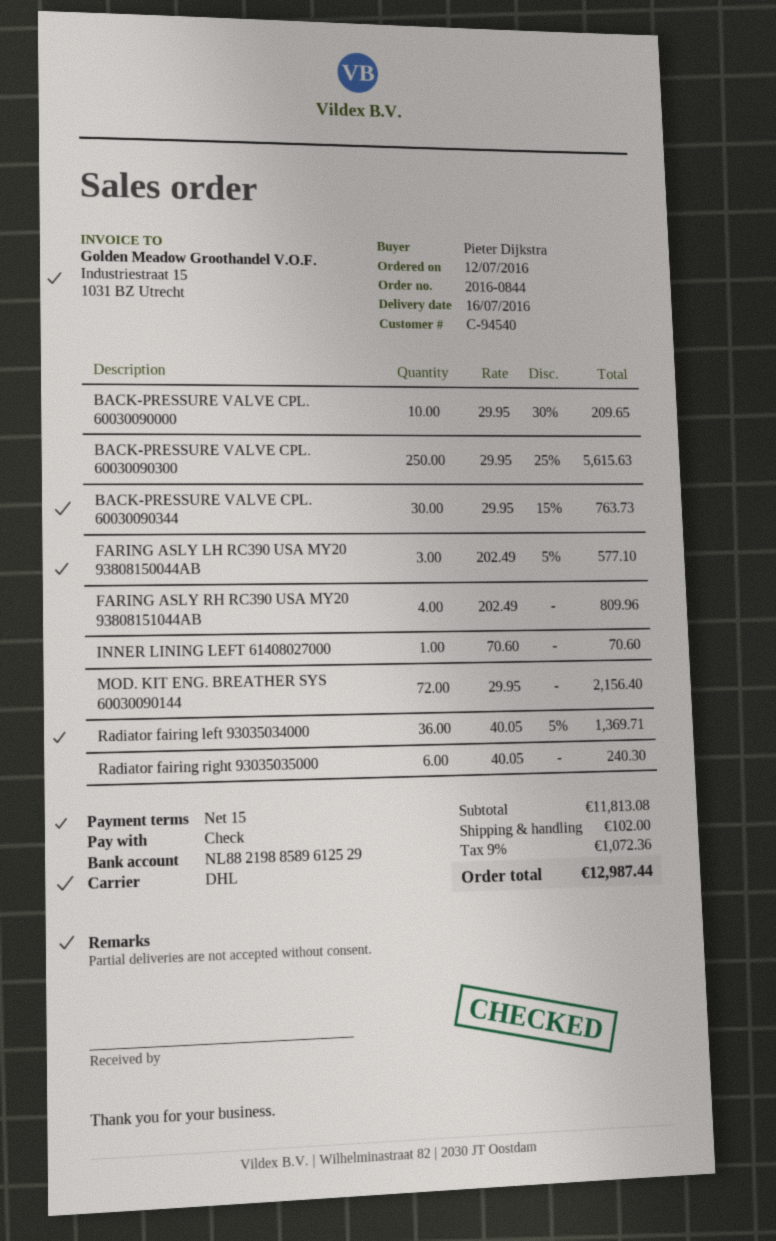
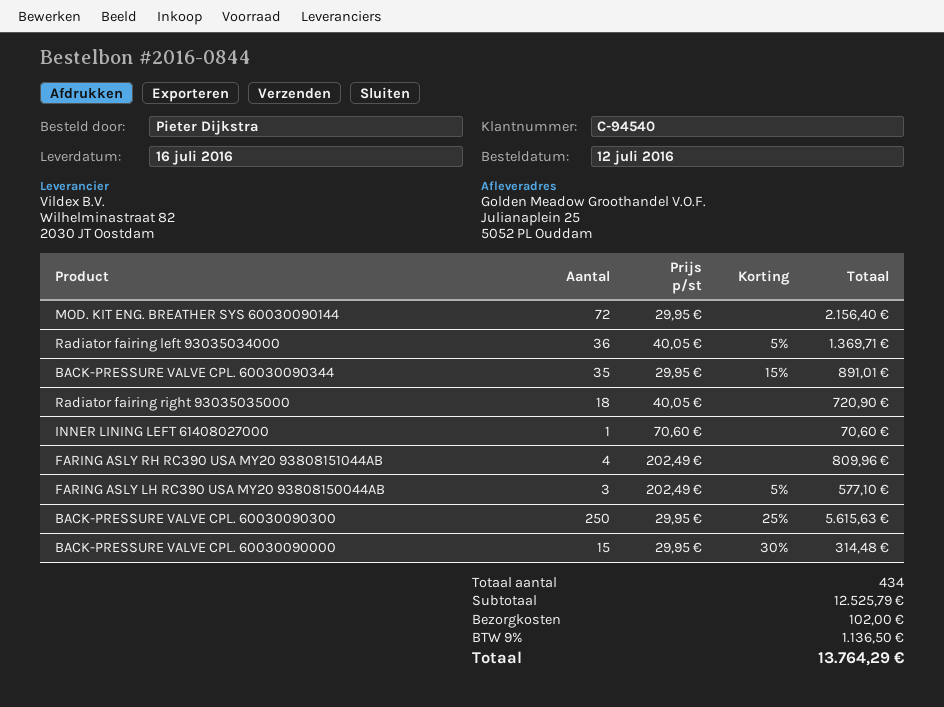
BACK-PRESSURE VALVE CPL. 60030090000: 10 x 29.95 - 30% = 209.65 -> 15 x 29.95 - 30% = 314.48
BACK-PRESSURE VALVE CPL. 60030090344: 30 x 29.95 - 15% = 763.73 -> 35 x 29.95 - 15% = 891.01
Radiator fairing right 93035035000: 6 x 40.05 = 240.30 -> 18 x 40.05 = 720.90
subtotal: 11813.08 -> 12525.79
tax: 9% = 1072.36 -> 9% = 1136.50
total: 12987.44 -> 13764.29

